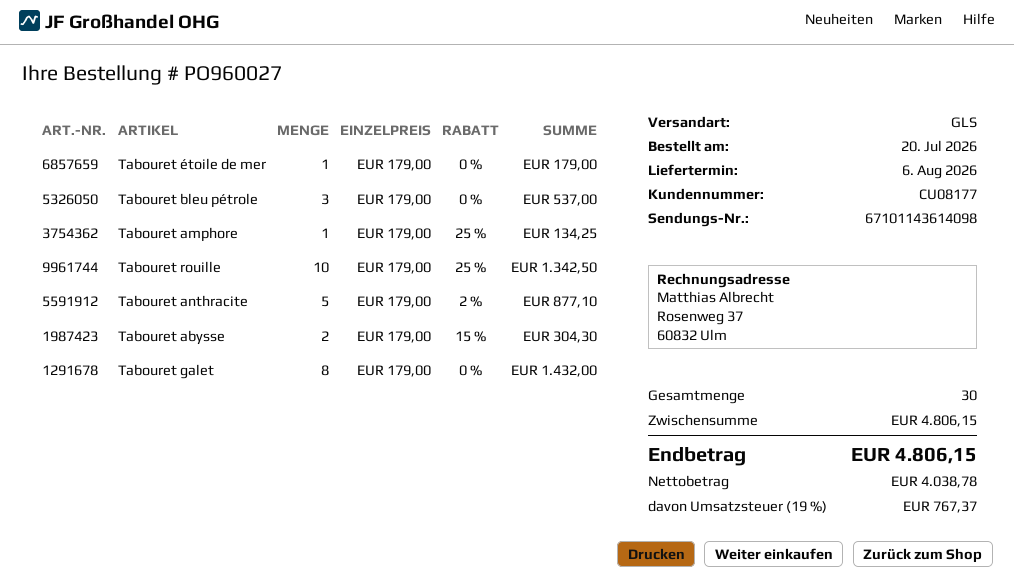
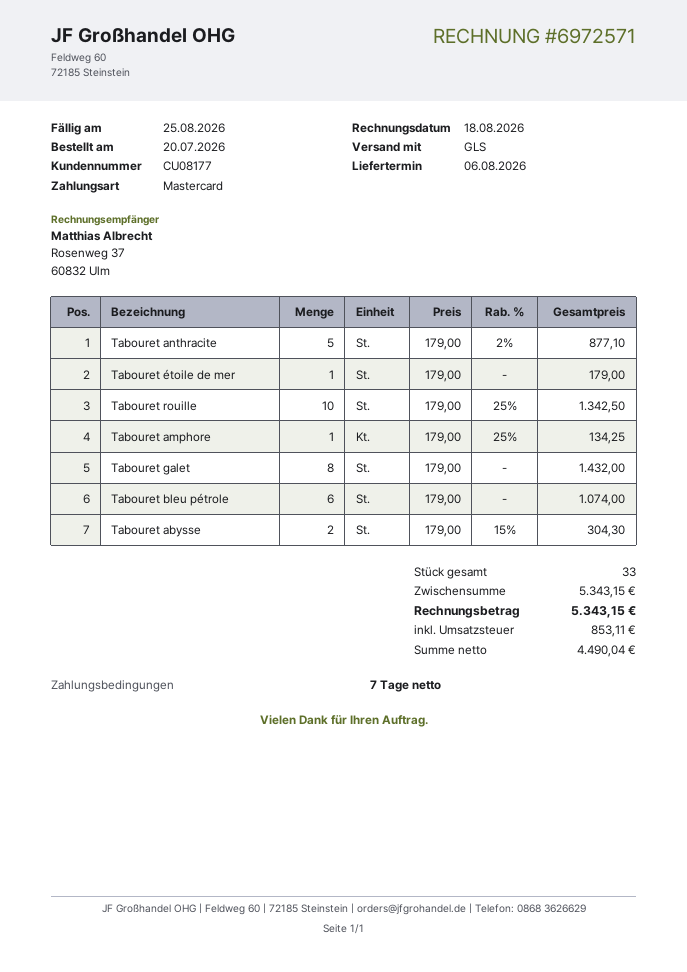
Tabouret bleu pétrole: 3 x 179.00 = 537.00 -> 6 x 179.00 = 1074.00
total quantity: 30 -> 33
subtotal: 4806.15 -> 5343.15
net: 4038.78 -> 4490.04
tax: 767.37 -> 853.11
total: 4806.15 -> 5343.15

